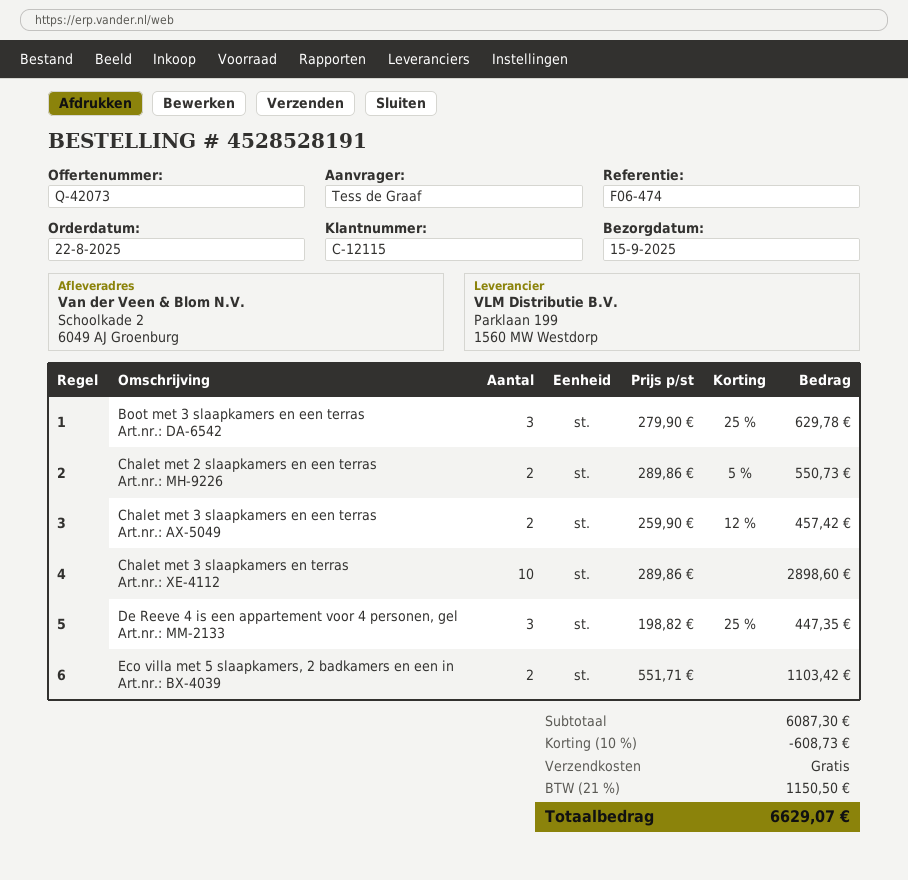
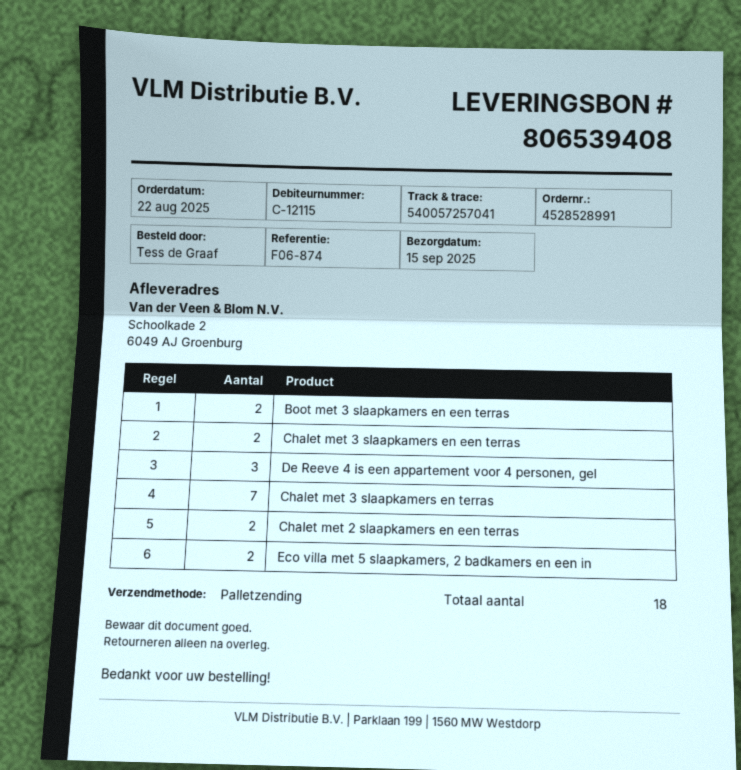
order number: 4528528191 -> 4528528991
reference: F06-474 -> F06-874
Boot met 3 slaapkamers en een terras: 3 -> 2
Chalet met 3 slaapkamers en terras: 10 -> 7

